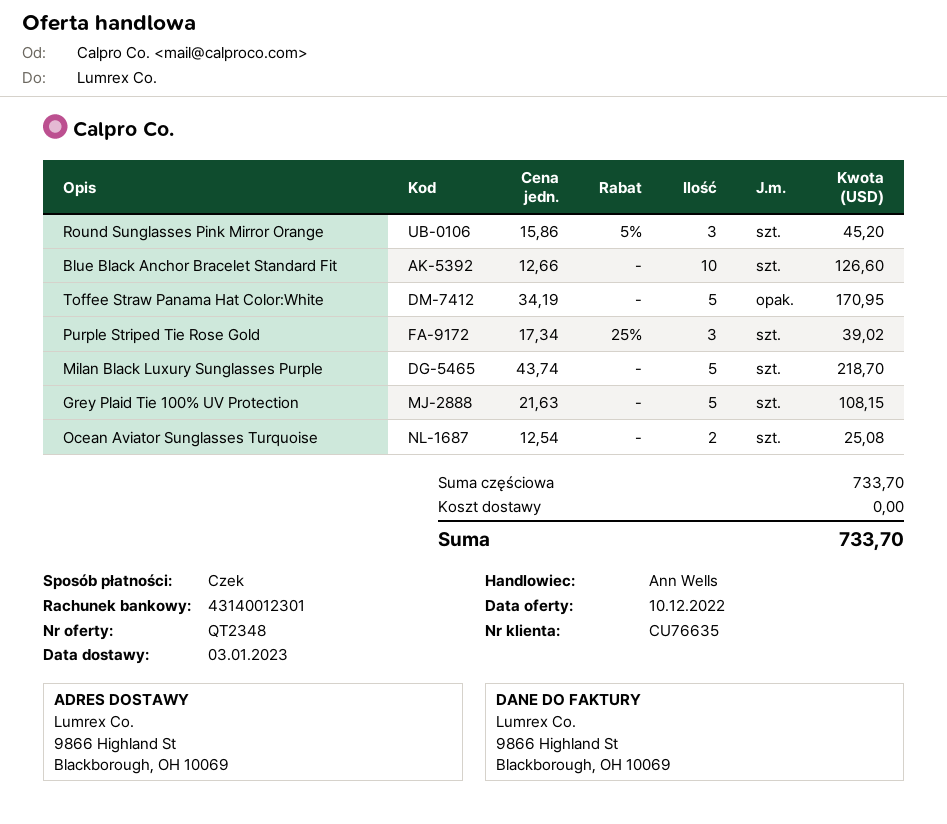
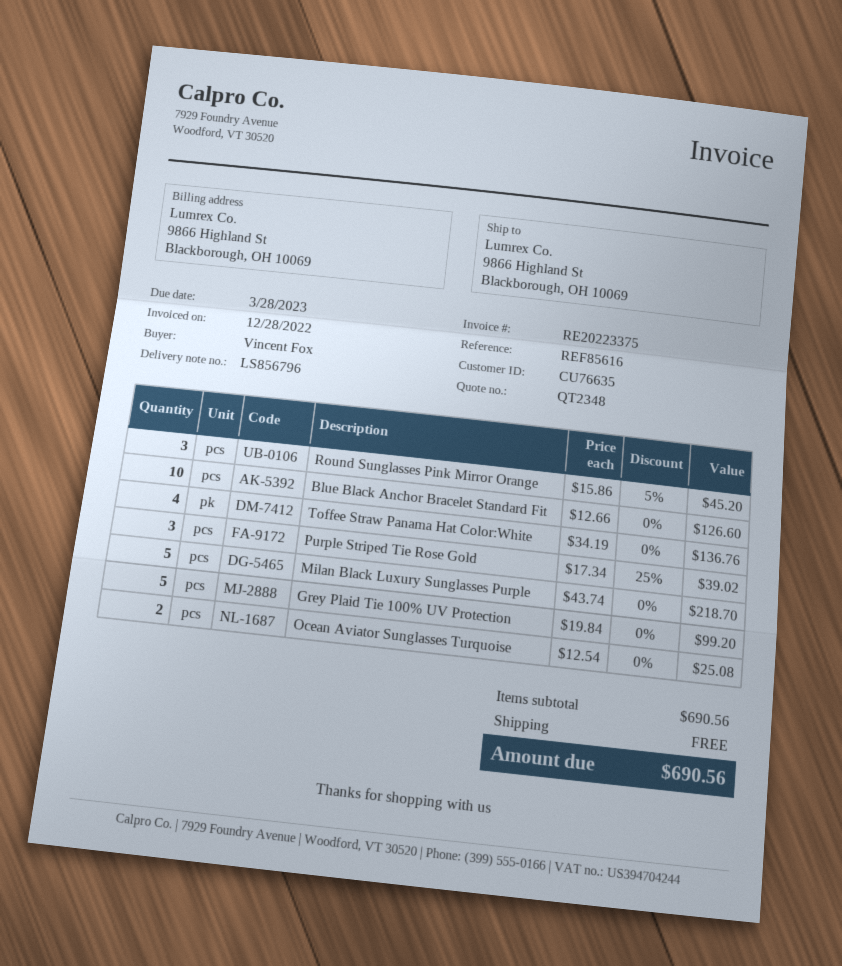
Toffee Straw Panama Hat Color:White: 5 x 34.19 = 170.95 -> 4 x 34.19 = 136.76
Grey Plaid Tie 100% UV Protection: 5 x 21.63 = 108.15 -> 5 x 19.84 = 99.20
subtotal: 733.70 -> 690.56
total: 733.70 -> 690.56

